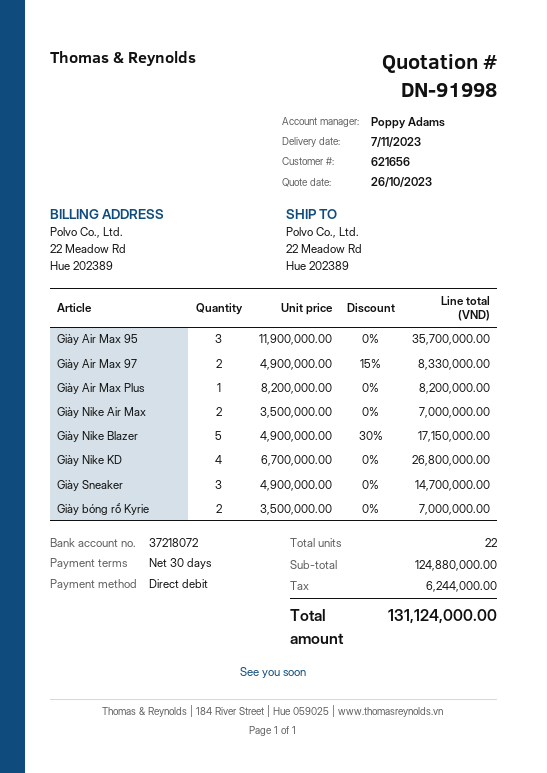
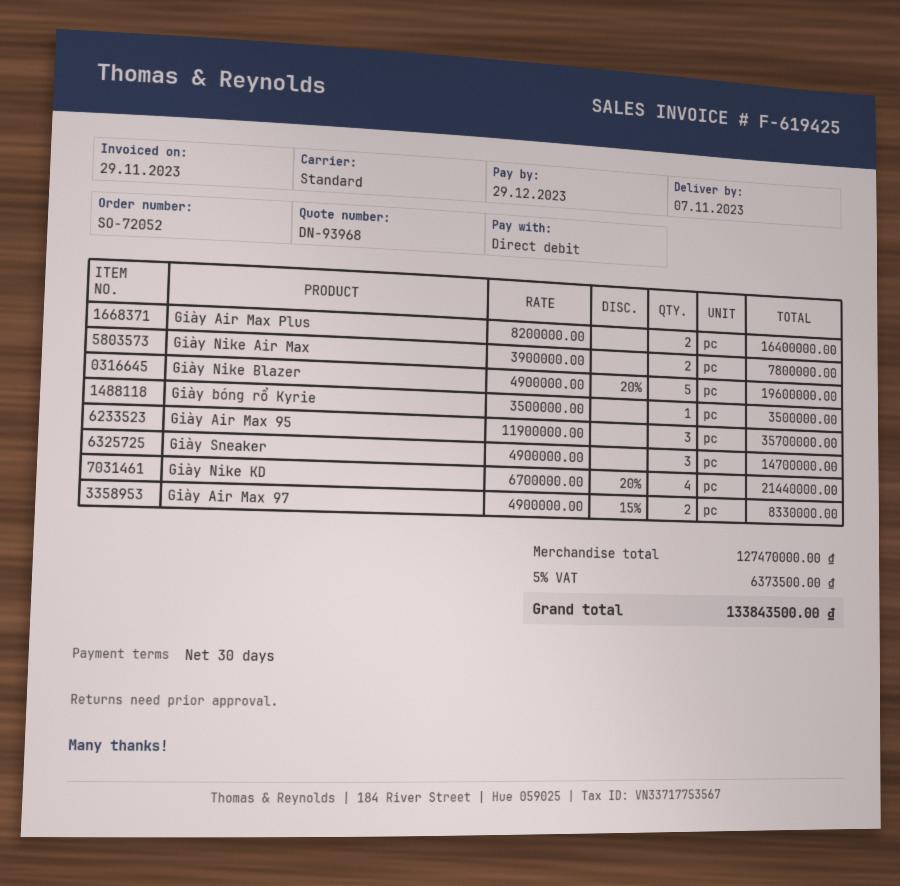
quote number: DN-91998 -> DN-93968
Giày Air Max Plus: 1 x 8200000.00 = 8200000.00 -> 2 x 8200000.00 = 16400000.00
Giày Nike Air Max: 2 x 3500000.00 = 7000000.00 -> 2 x 3900000.00 = 7800000.00
Giày Nike Blazer: 5 x 4900000.00 - 30% = 17150000.00 -> 5 x 4900000.00 - 20% = 19600000.00
Giày Nike KD: 4 x 6700000.00 = 26800000.00 -> 4 x 6700000.00 - 20% = 21440000.00
Giày bóng rổ Kyrie: 2 x 3500000.00 = 7000000.00 -> 1 x 3500000.00 = 3500000.00
subtotal: 124880000.00 -> 127470000.00
tax: 6244000.00 -> 6373500.00
total: 131124000.00 -> 133843500.00

